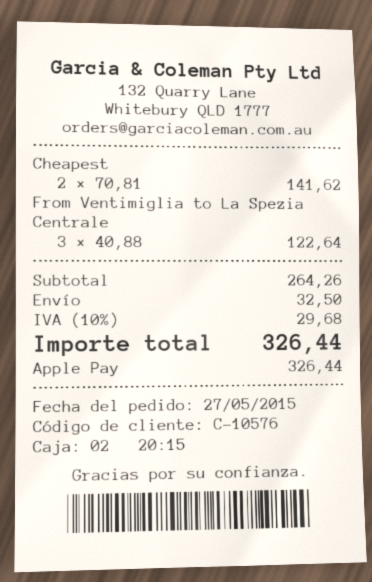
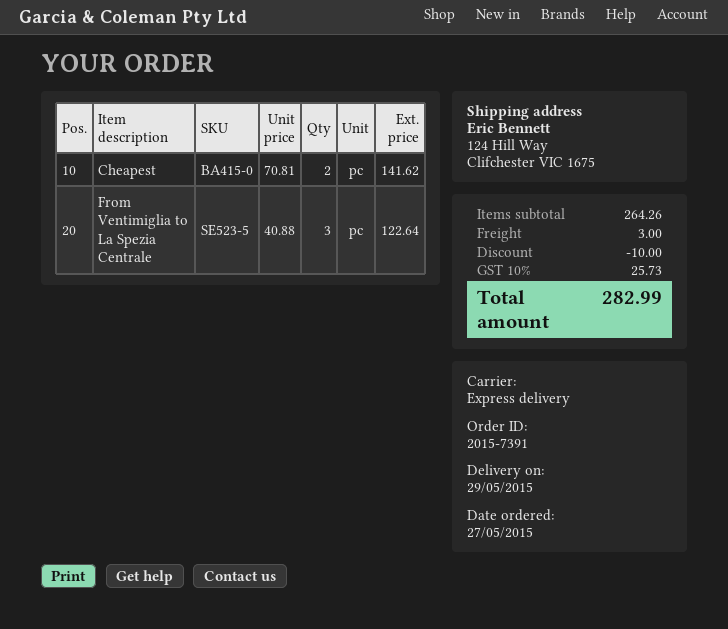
discount: none -> 10.00
shipping: 32.50 -> 3.00
tax: 10% = 29.68 -> 10% = 25.73
total: 326.44 -> 282.99

